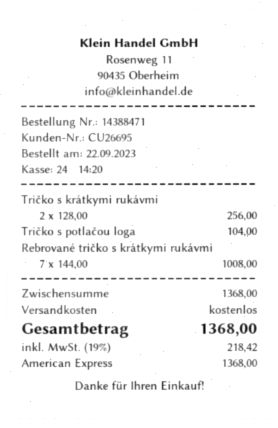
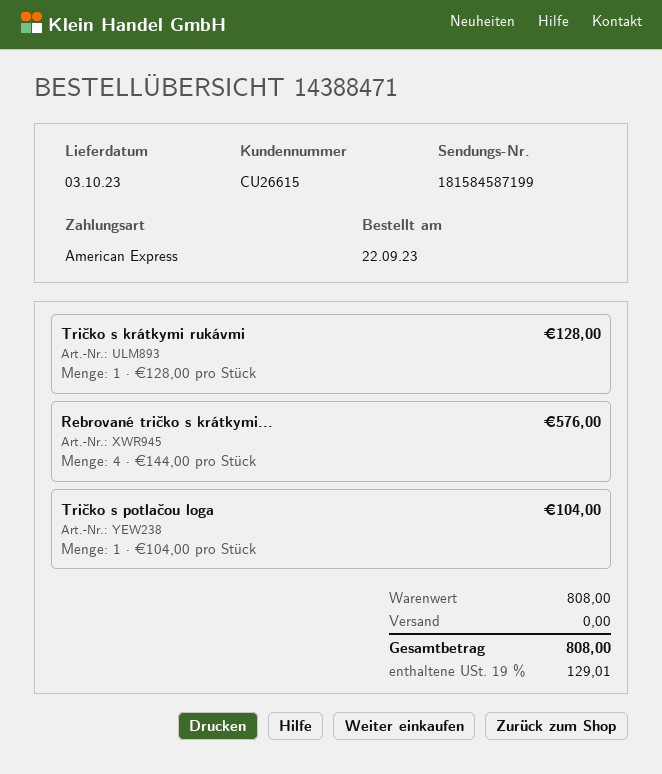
customer number: CU26695 -> CU26615
Tričko s krátkymi rukávmi: 2 x 128.00 = 256.00 -> 1 x 128.00 = 128.00
Rebrované tričko s krátkymi rukávmi: 7 x 144.00 = 1008.00 -> 4 x 144.00 = 576.00
subtotal: 1368.00 -> 808.00
tax: 19% = 218.42 -> 19% = 129.01
total: 1368.00 -> 808.00

